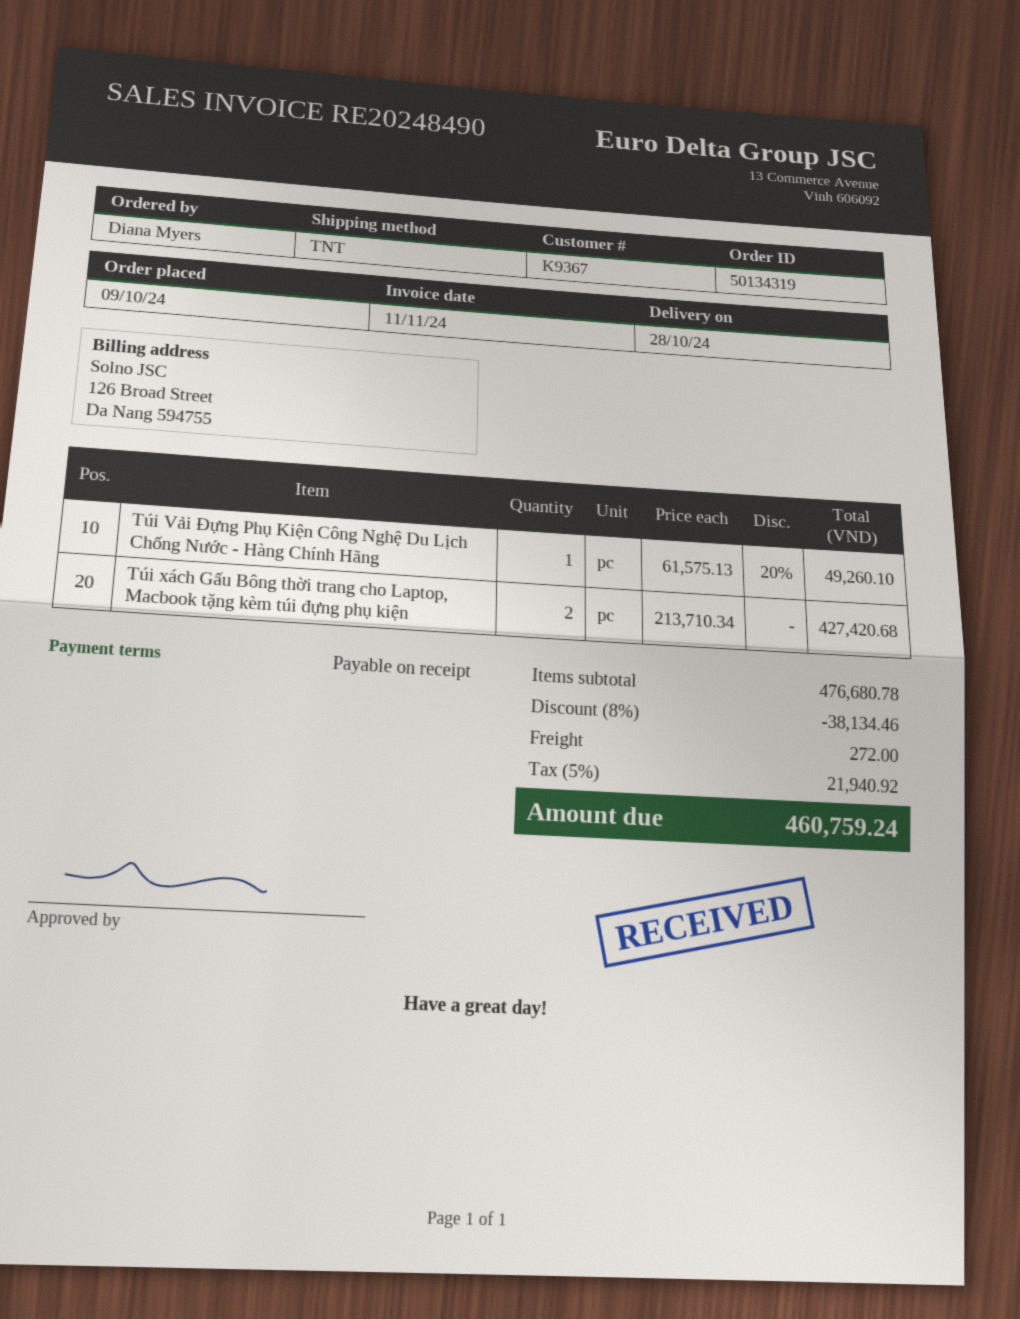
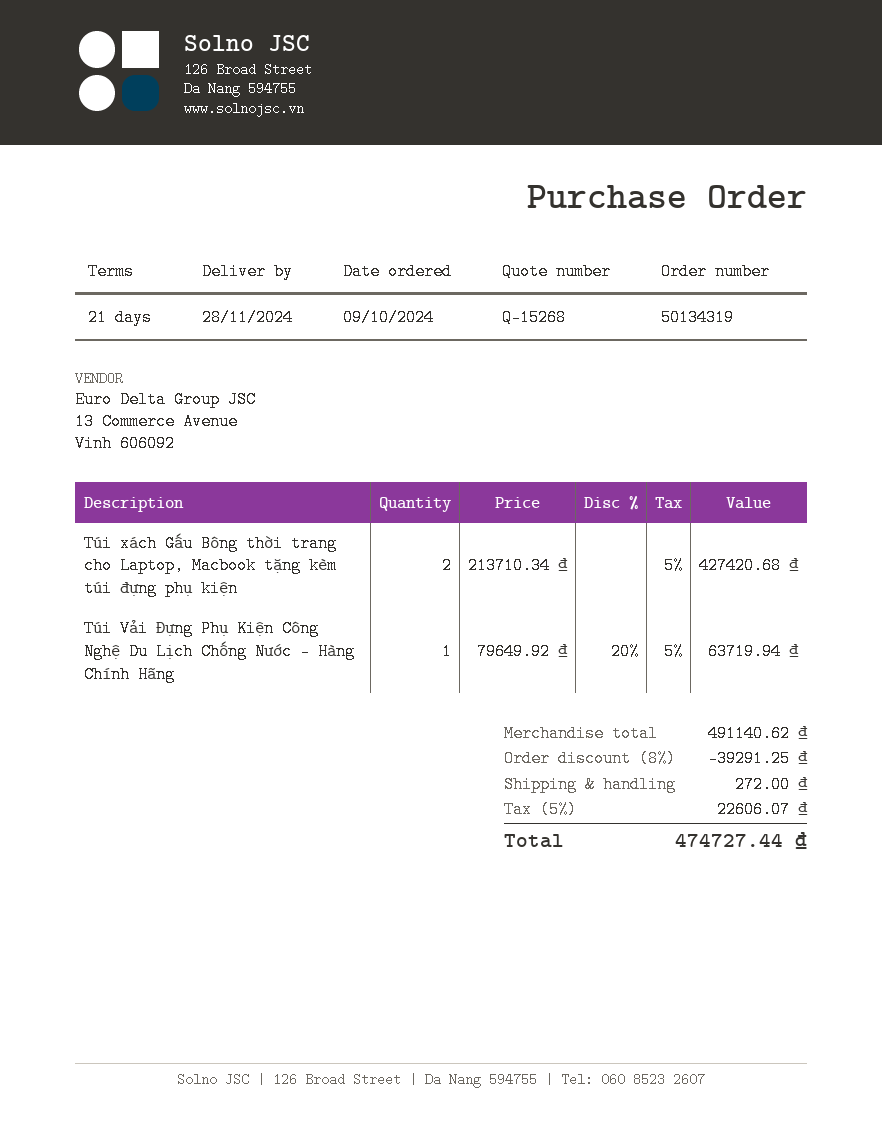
delivery date: 2024-10-28 -> 2024-11-28
payment terms: on receipt -> 21 days
Túi Vải Đựng Phụ Kiện Công Nghệ Du Lịch Chống Nước - Hàng Chính Hãng: 1 x 61575.13 - 20% = 49260.10 -> 1 x 79649.92 - 20% = 63719.94
subtotal: 476680.78 -> 491140.62
discount: 8% = 38134.46 -> 8% = 39291.25
tax: 5% = 21940.92 -> 5% = 22606.07
total: 460759.24 -> 474727.44

